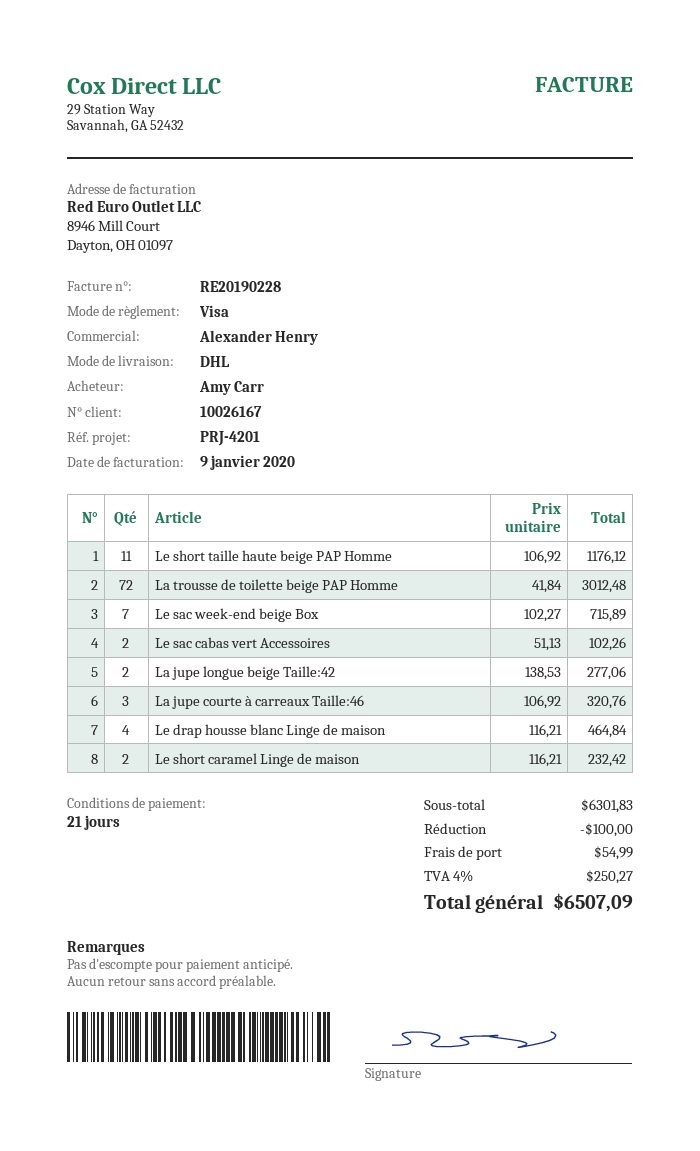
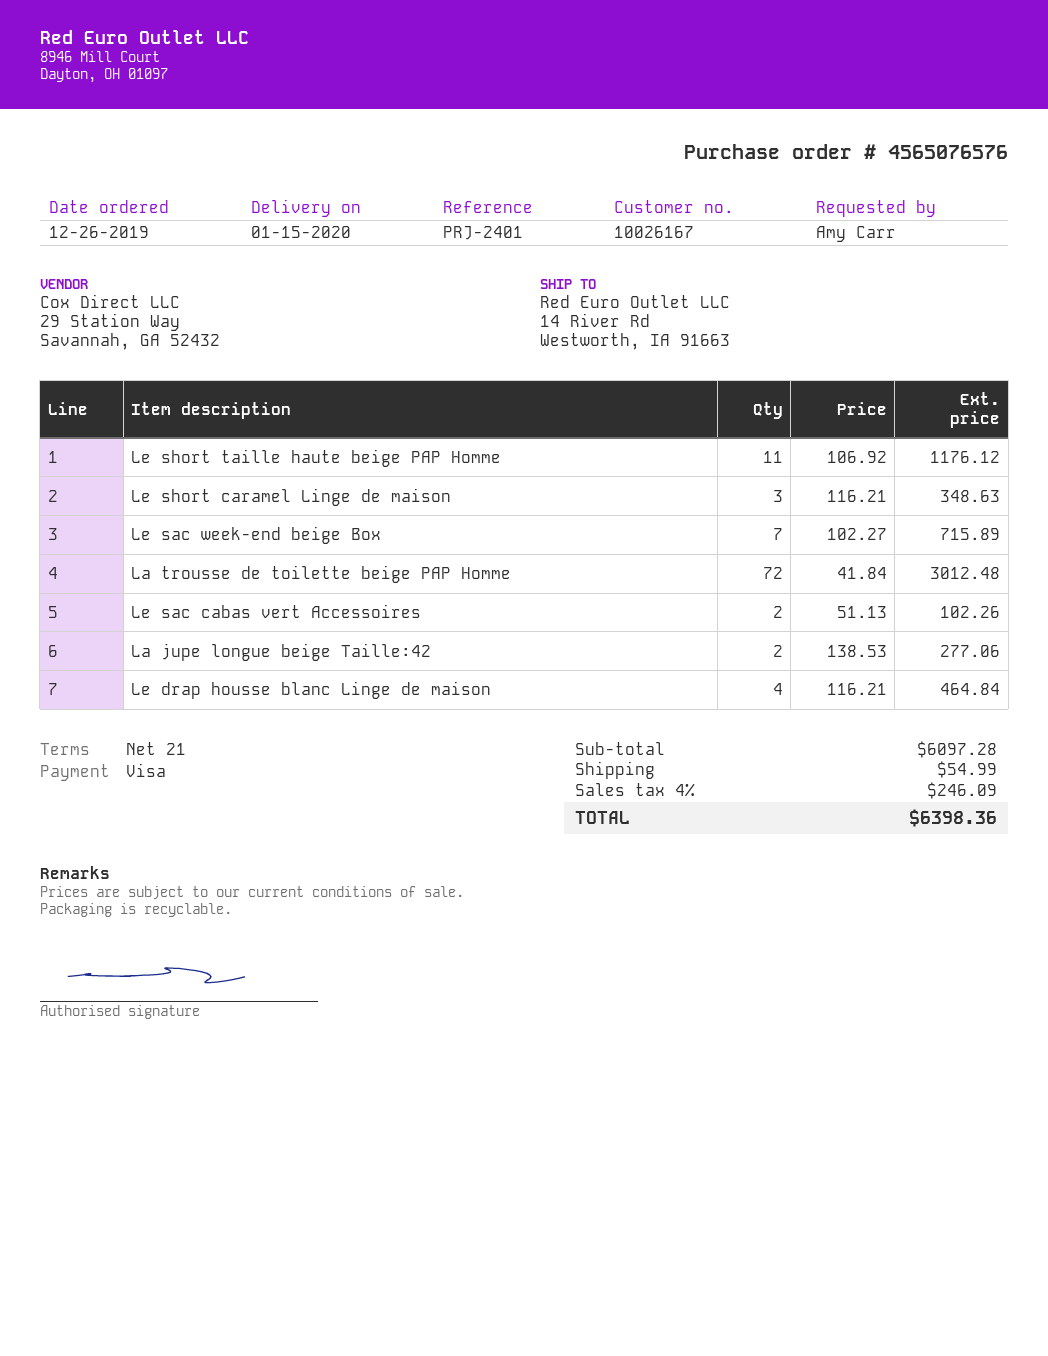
reference: PRJ-4201 -> PRJ-2401
La jupe courte à carreaux Taille:46: 3 x 106.92 = 320.76 -> none
Le short caramel Linge de maison: 2 x 116.21 = 232.42 -> 3 x 116.21 = 348.63
subtotal: 6301.83 -> 6097.28
discount: 100.00 -> none
tax: 4% = 250.27 -> 4% = 246.09
total: 6507.09 -> 6398.36

